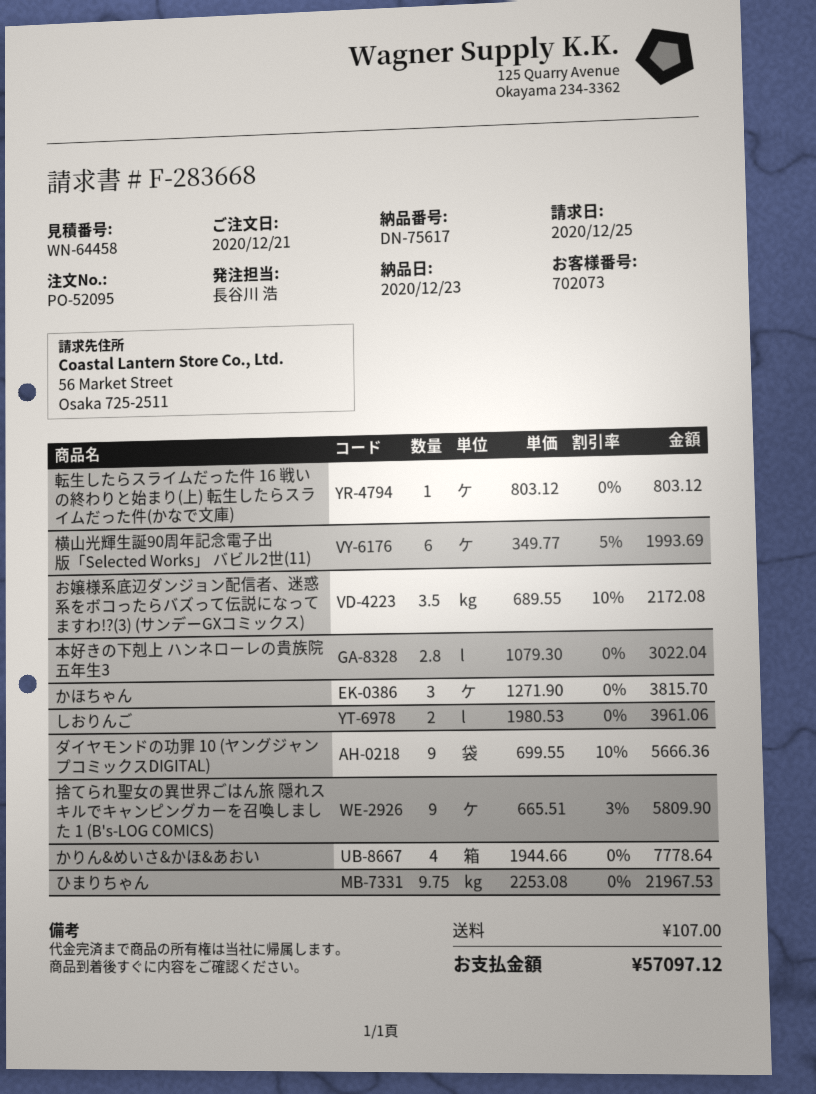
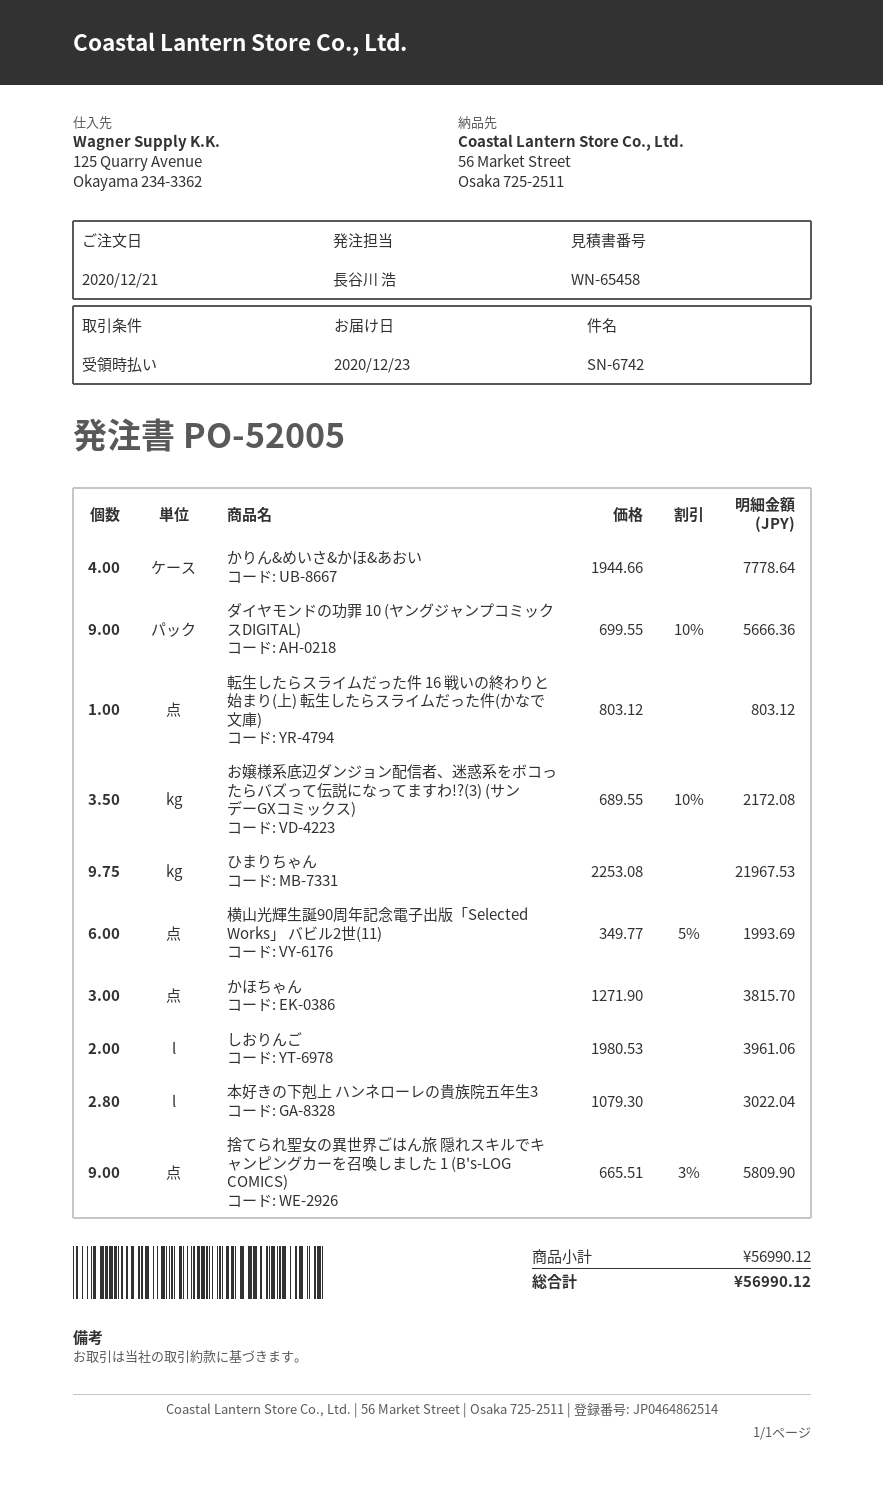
quote number: WN-64458 -> WN-65458
order number: PO-52095 -> PO-52005
shipping: 107.00 -> none
total: 57097.12 -> 56990.12

